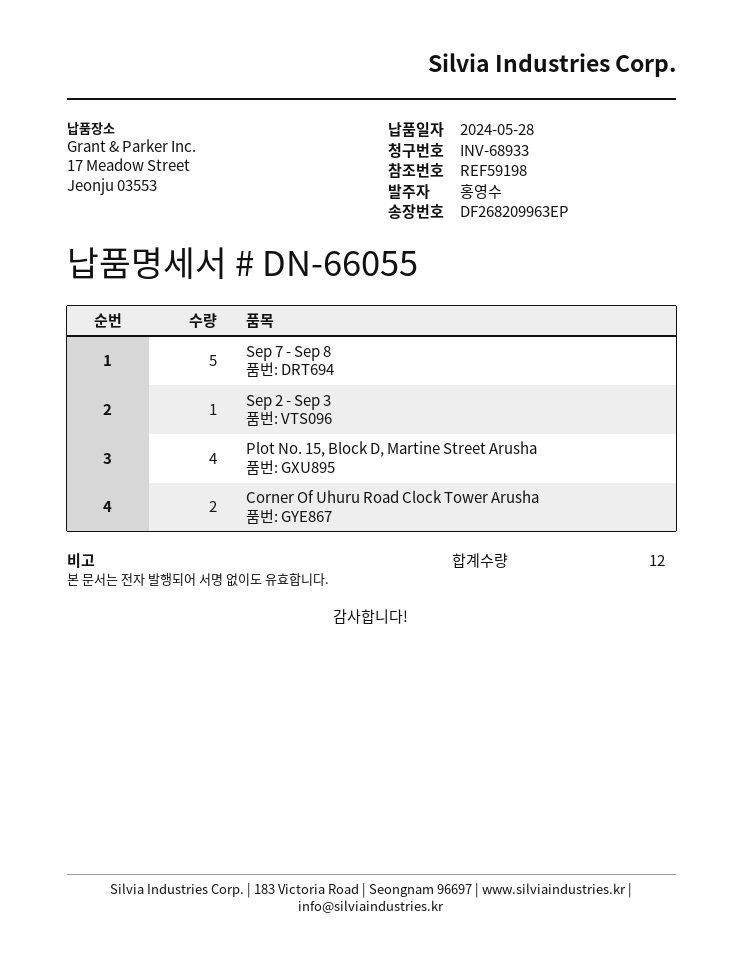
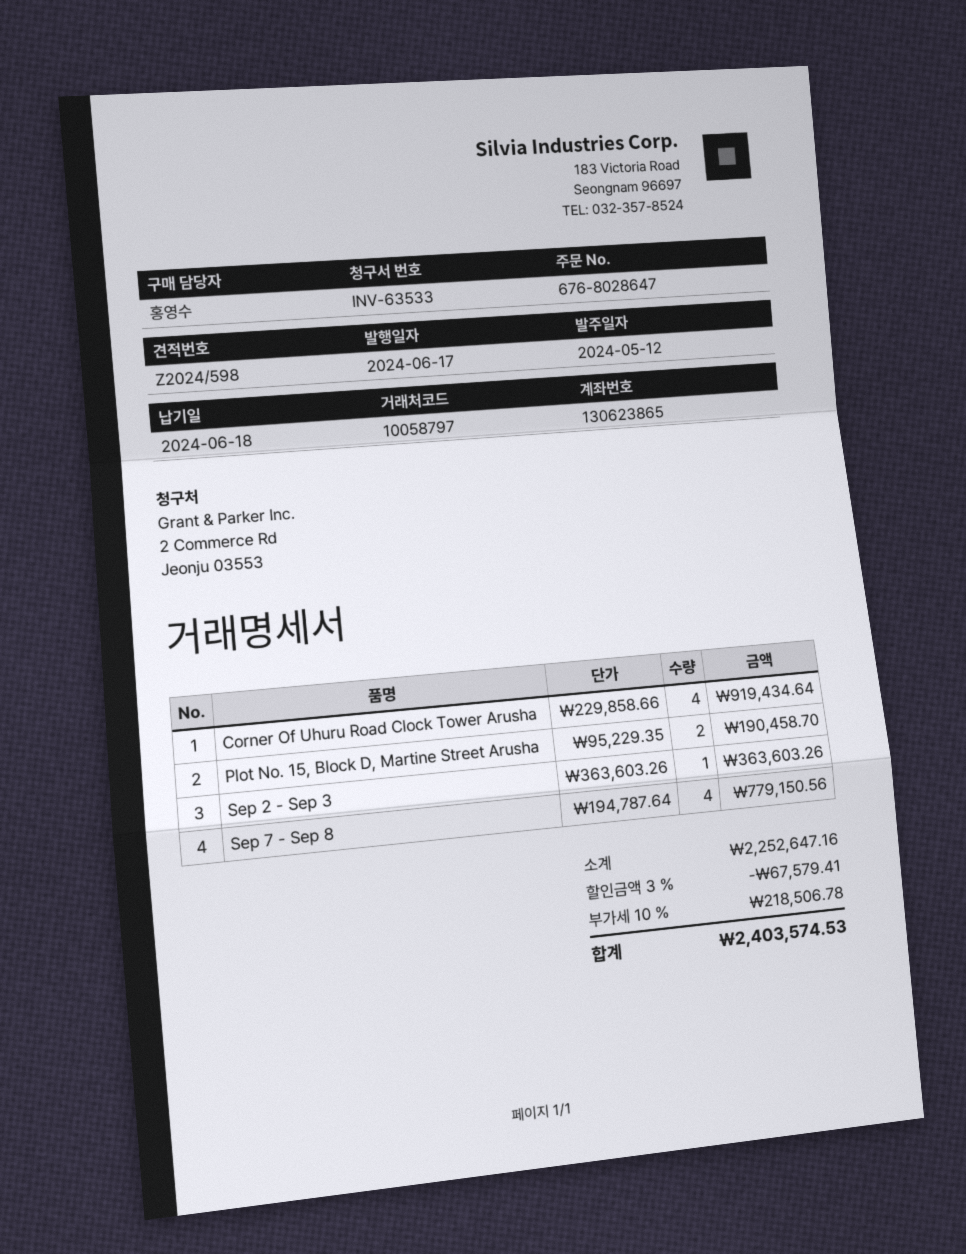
delivery date: 2024-05-28 -> 2024-06-18
invoice number: INV-68933 -> INV-63533
Sep 7 - Sep 8: 5 -> 4
Plot No. 15, Block D, Martine Street Arusha: 4 -> 2
Corner Of Uhuru Road Clock Tower Arusha: 2 -> 4

